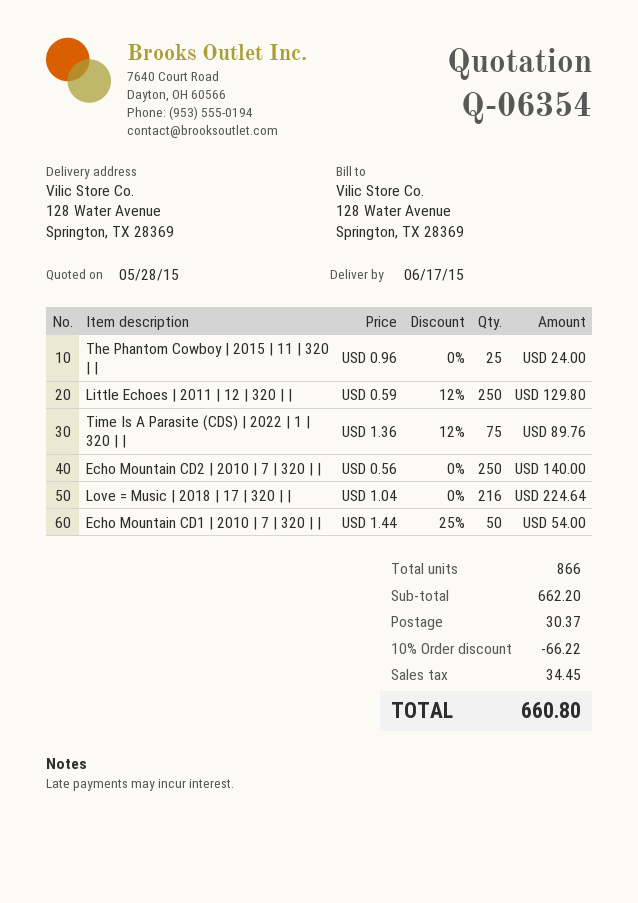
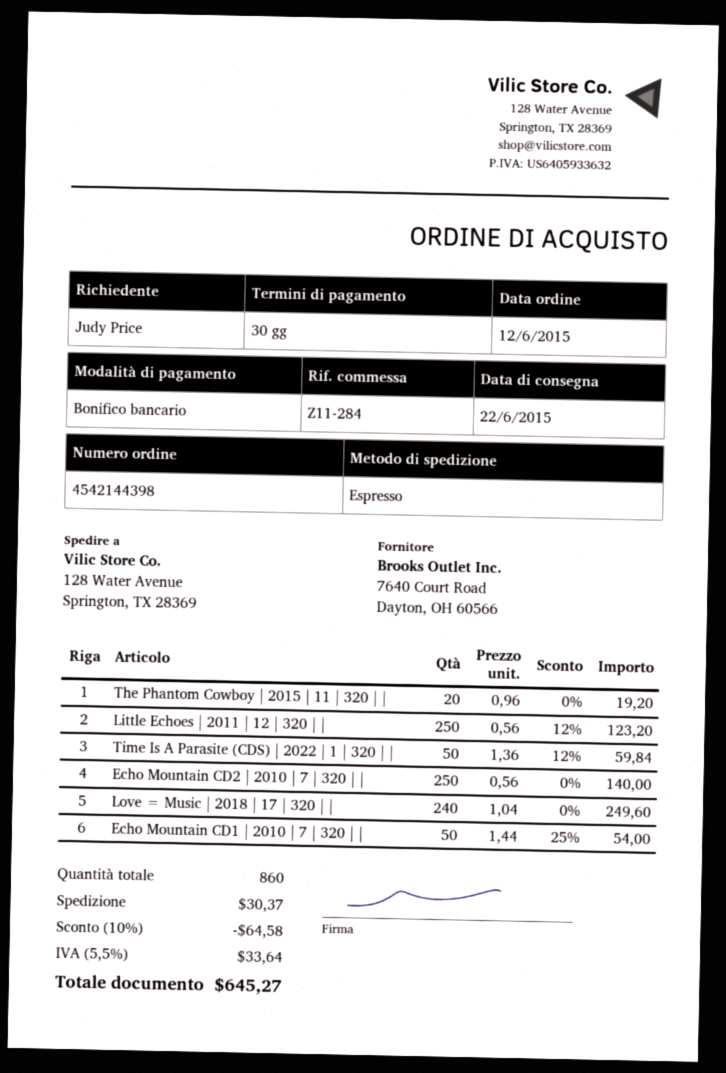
delivery date: 2015-06-17 -> 2015-06-22
The Phantom Cowboy | 2015 | 11 | 320 | |: 25 x 0.96 = 24.00 -> 20 x 0.96 = 19.20
Little Echoes | 2011 | 12 | 320 | |: 250 x 0.59 - 12% = 129.80 -> 250 x 0.56 - 12% = 123.20
Time Is A Parasite (CDS) | 2022 | 1 | 320 | |: 75 x 1.36 - 12% = 89.76 -> 50 x 1.36 - 12% = 59.84
Love = Music | 2018 | 17 | 320 | |: 216 x 1.04 = 224.64 -> 240 x 1.04 = 249.60
total quantity: 866 -> 860
discount: 10% = 66.22 -> 10% = 64.58
tax: 34.45 -> 33.64
total: 660.80 -> 645.27

